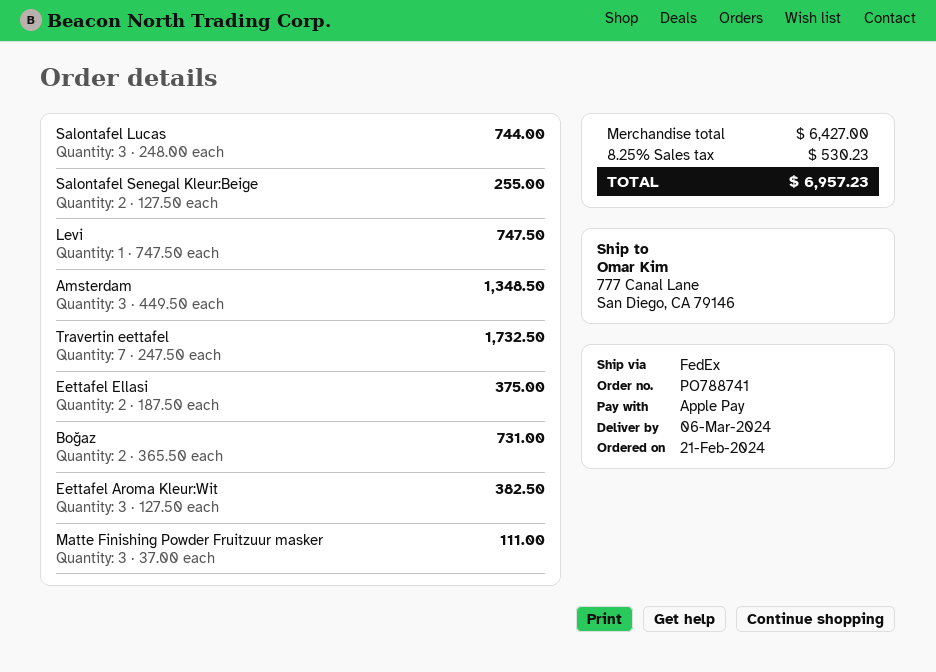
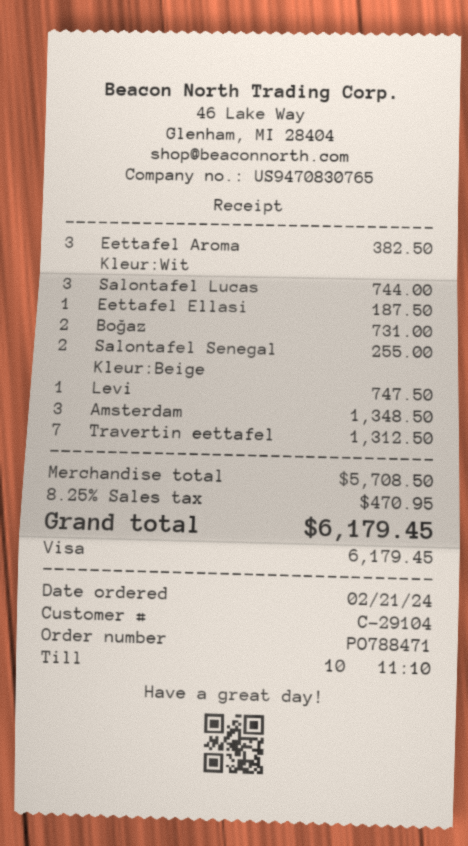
order number: PO788741 -> PO788471
payment method: Apple Pay -> Visa
Travertin eettafel: 7 for 1732.50 -> 7 for 1312.50
Eettafel Ellasi: 2 for 375.00 -> 1 for 187.50
Matte Finishing Powder Fruitzuur masker: 3 for 111.00 -> none
subtotal: 6427.00 -> 5708.50
tax: 8.25% = 530.23 -> 8.25% = 470.95
total: 6957.23 -> 6179.45

